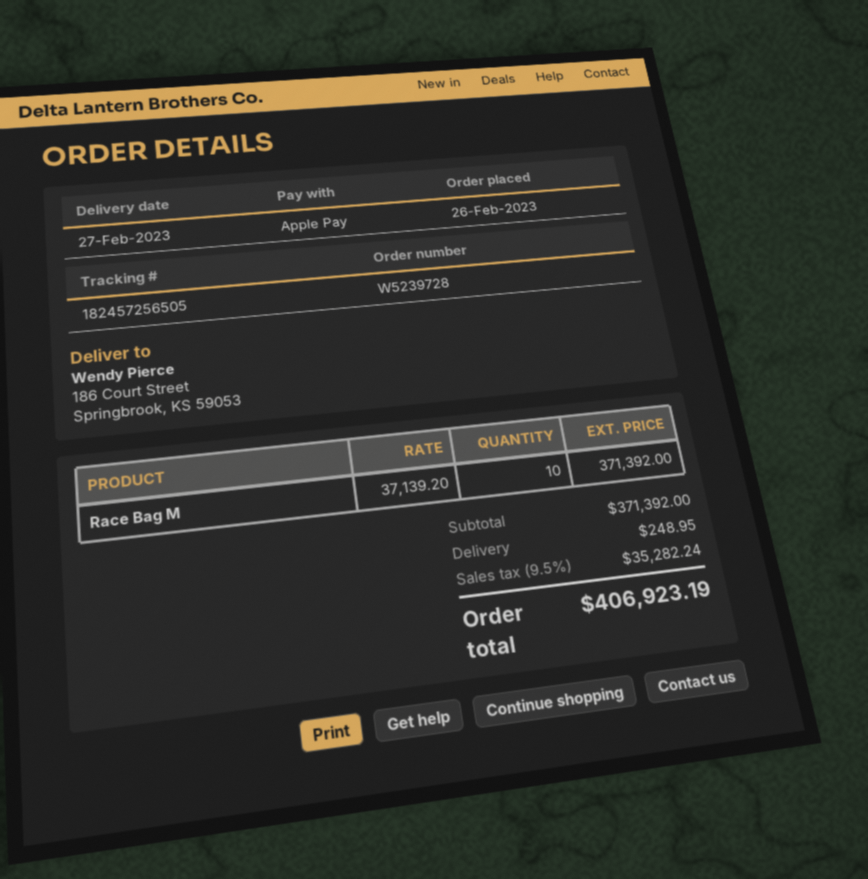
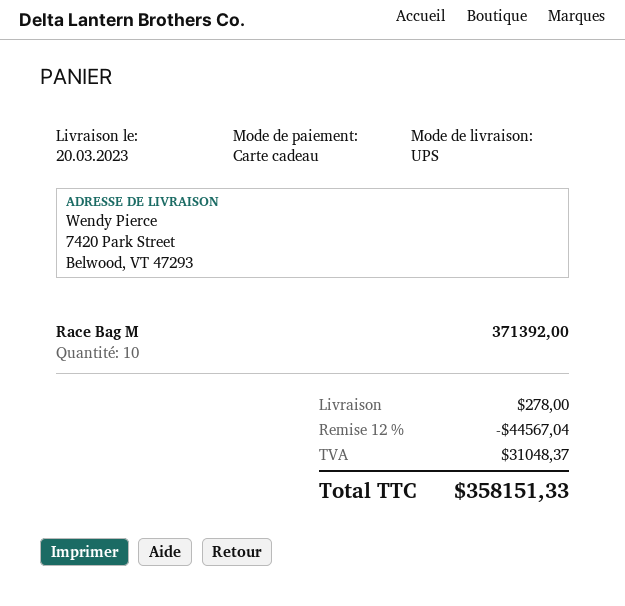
delivery date: 2023-02-27 -> 2023-03-20
payment method: Apple Pay -> gift card
ship to: 186 Court Street, Springbrook, KS 59053 -> 7420 Park Street, Belwood, VT 47293
discount: none -> 12% = 44567.04
shipping: 248.95 -> 278.00
tax: 35282.24 -> 31048.37
total: 406923.19 -> 358151.33

